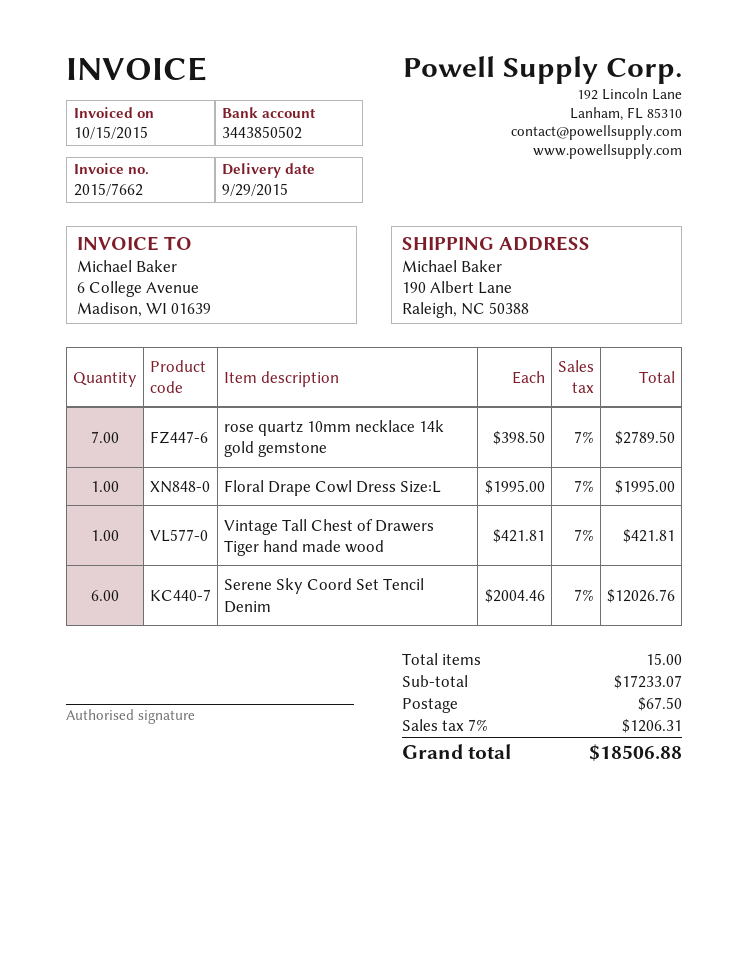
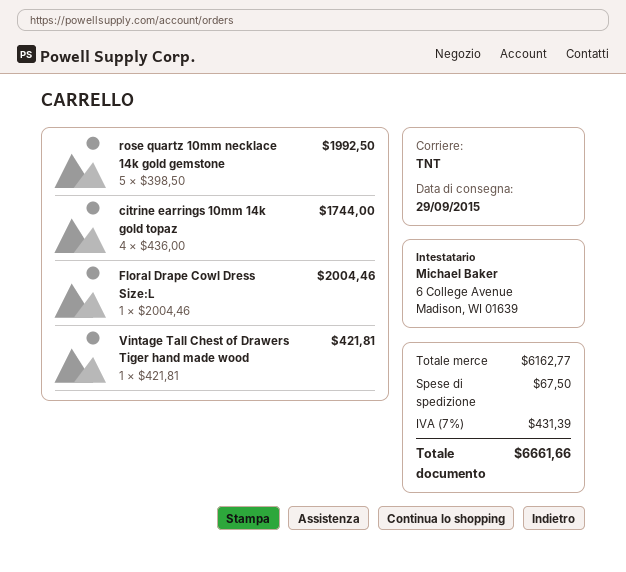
rose quartz 10mm necklace 14k gold gemstone: 7 x 398.50 = 2789.50 -> 5 x 398.50 = 1992.50
Floral Drape Cowl Dress Size:L: 1 x 1995.00 = 1995.00 -> 1 x 2004.46 = 2004.46
Serene Sky Coord Set Tencil Denim: 6 x 2004.46 = 12026.76 -> none
citrine earrings 10mm 14k gold topaz: none -> 4 x 436.00 = 1744.00
subtotal: 17233.07 -> 6162.77
tax: 7% = 1206.31 -> 7% = 431.39
total: 18506.88 -> 6661.66

